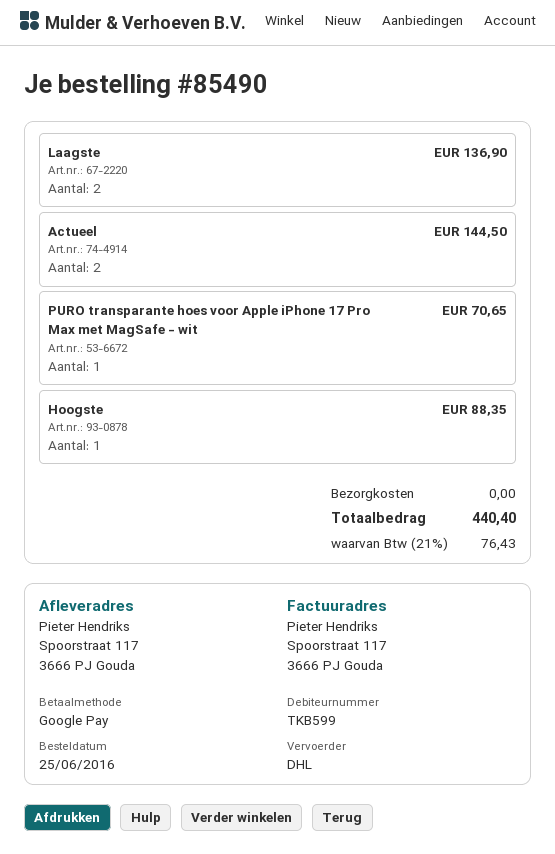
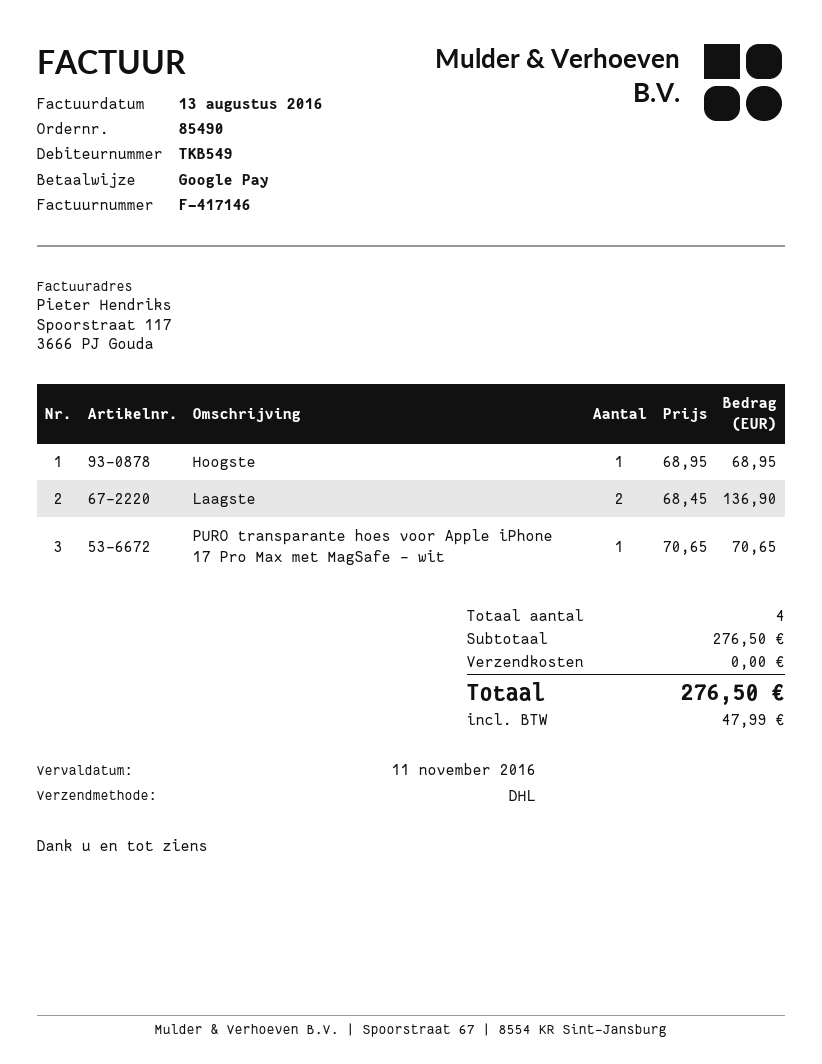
customer number: TKB599 -> TKB549
Actueel: 2 for 144.50 -> none
Hoogste: 1 for 88.35 -> 1 for 68.95
tax: 76.43 -> 47.99
total: 440.40 -> 276.50

